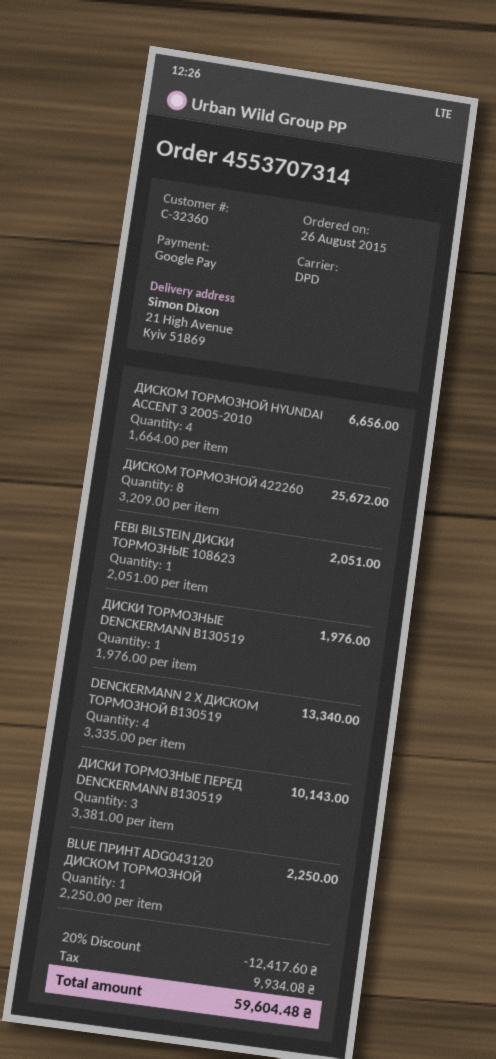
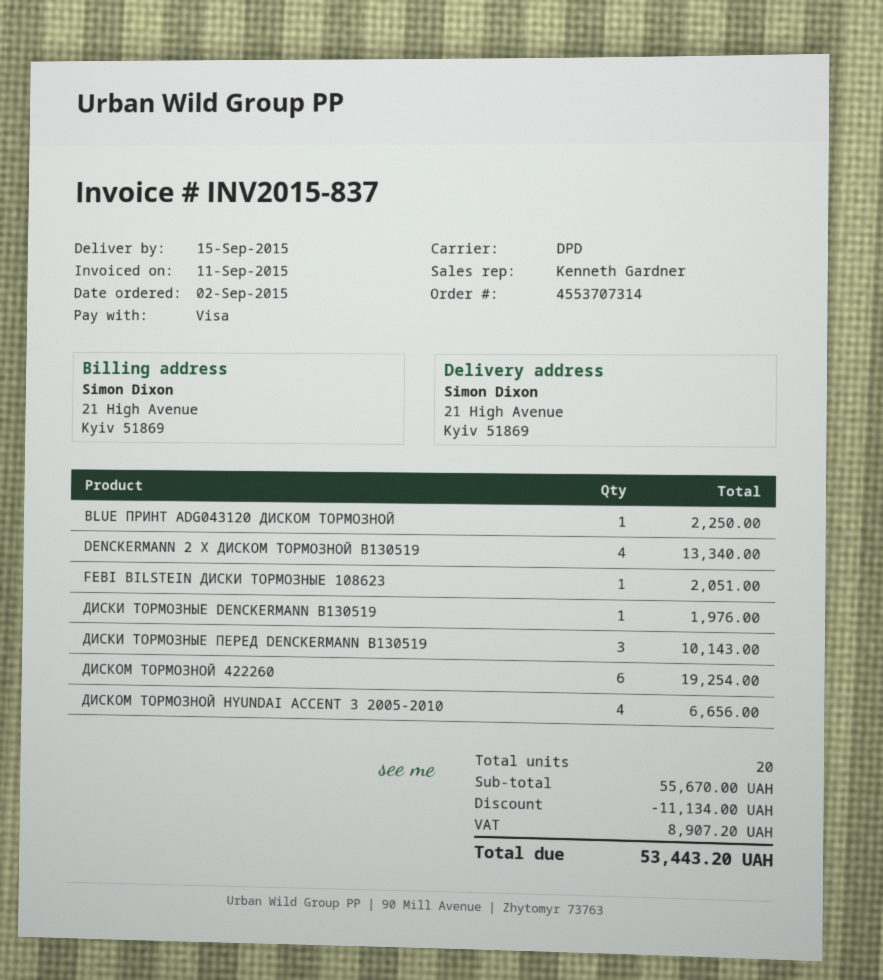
order date: 2015-08-26 -> 2015-09-02
payment method: Google Pay -> Visa
ДИСКОМ ТОРМОЗНОЙ 422260: 8 for 25672.00 -> 6 for 19254.00
discount: 12417.60 -> 11134.00
tax: 9934.08 -> 8907.20
total: 59604.48 -> 53443.20

